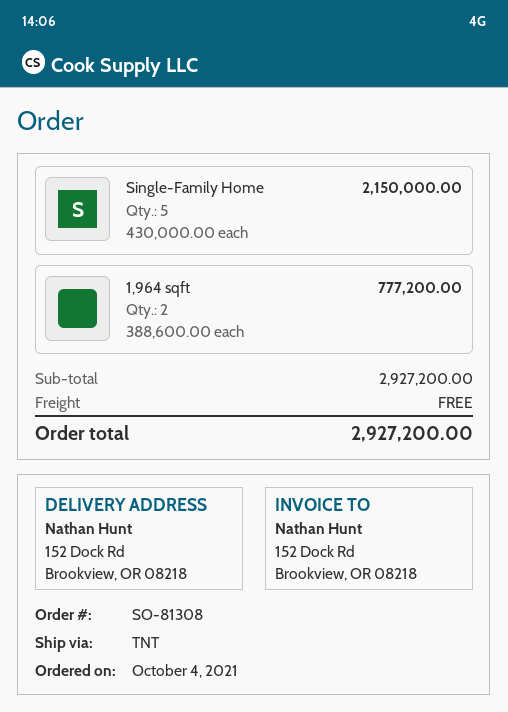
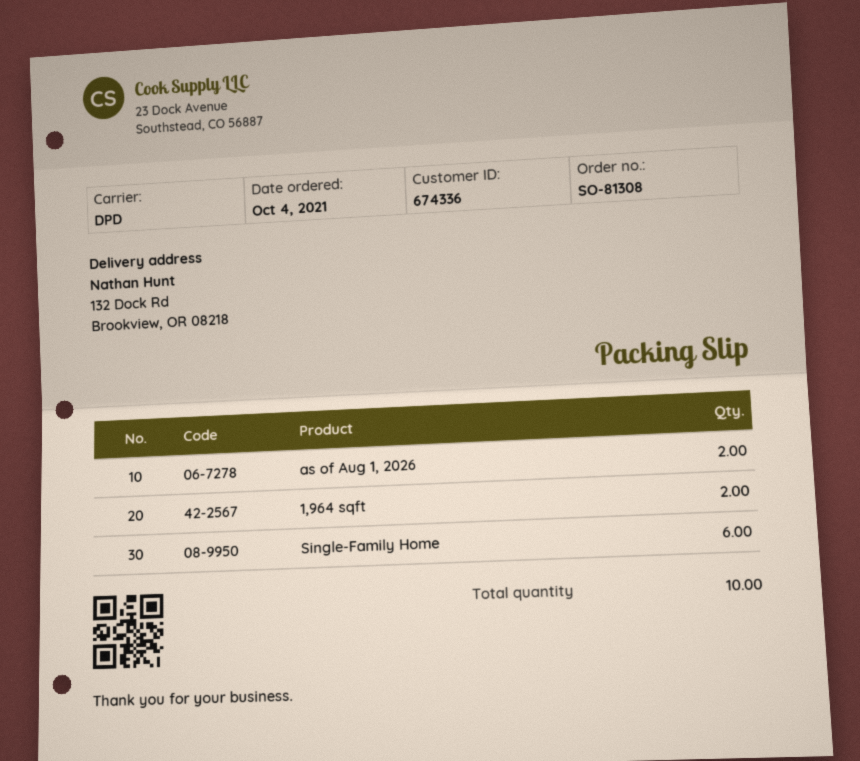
shipping method: TNT -> DPD
ship to: 152 Dock Rd, Brookview, OR 08218 -> 132 Dock Rd, Brookview, OR 08218
Single-Family Home: 5 -> 6
as of Aug 1, 2026: none -> 2

